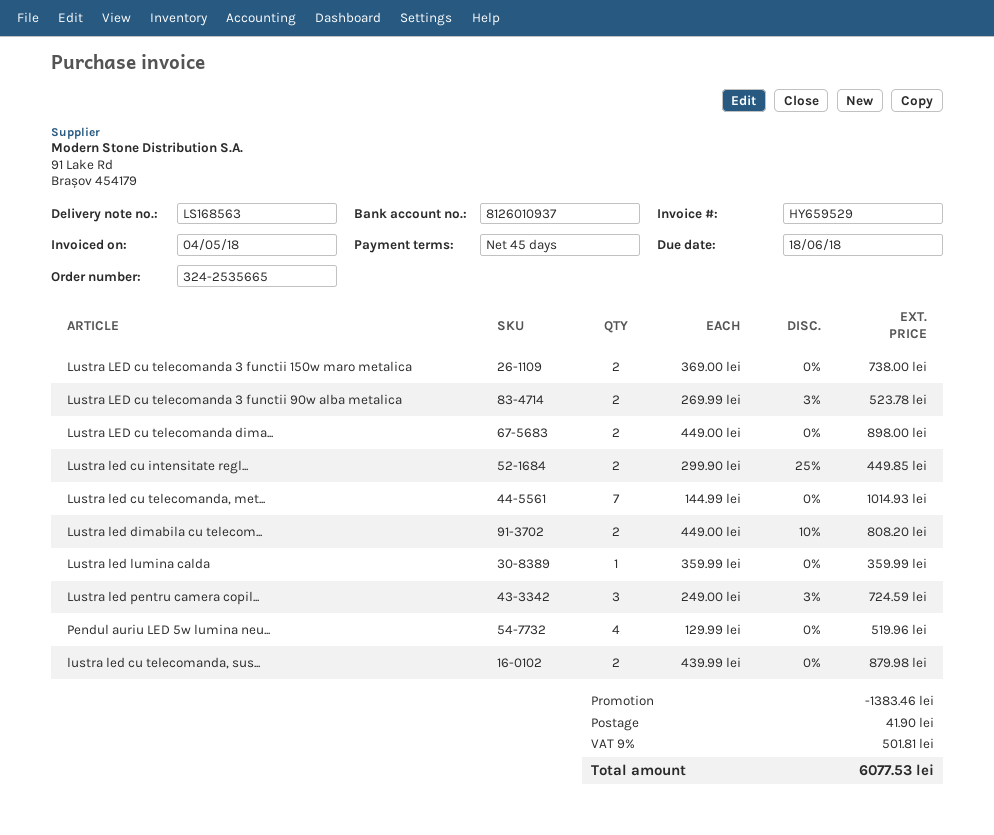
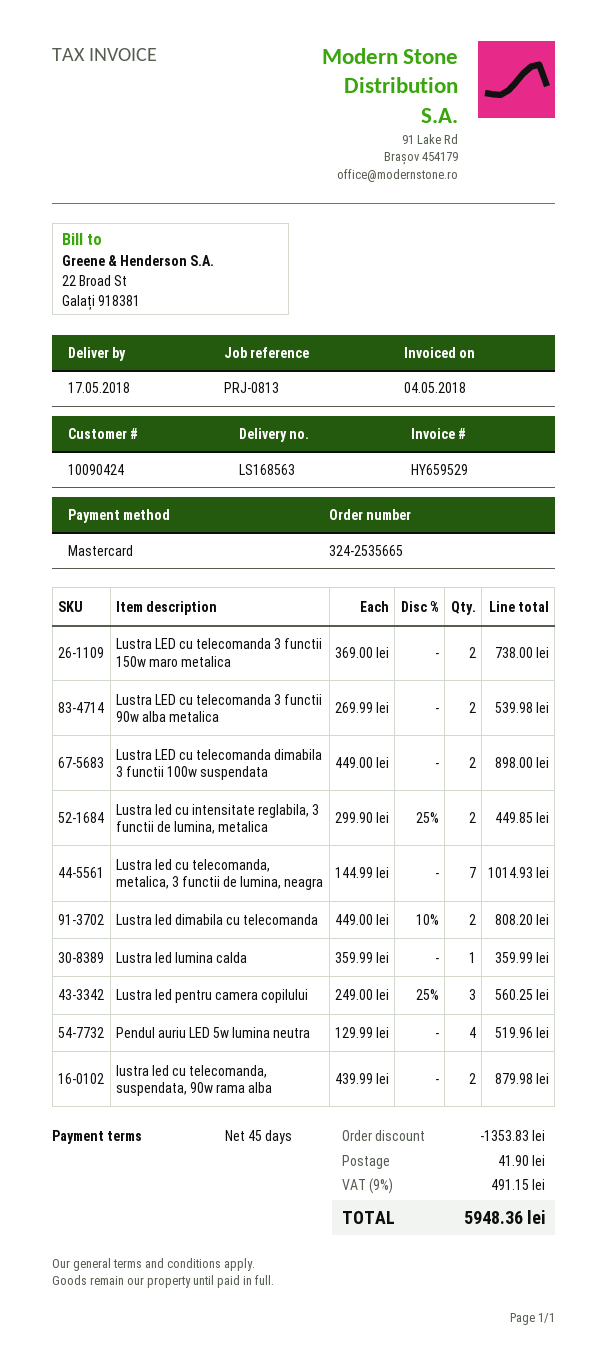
Lustra LED cu telecomanda 3 functii 90w alba metalica: 2 x 269.99 - 3% = 523.78 -> 2 x 269.99 = 539.98
Lustra led pentru camera copil...: 3 x 249.00 - 3% = 724.59 -> 3 x 249.00 - 25% = 560.25
discount: 1383.46 -> 1353.83
tax: 9% = 501.81 -> 9% = 491.15
total: 6077.53 -> 5948.36

